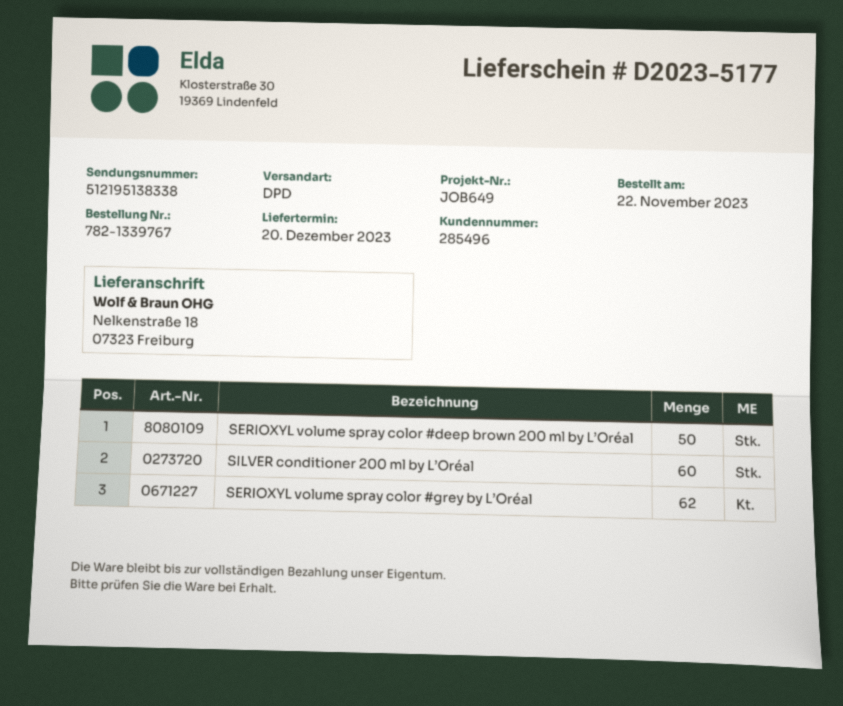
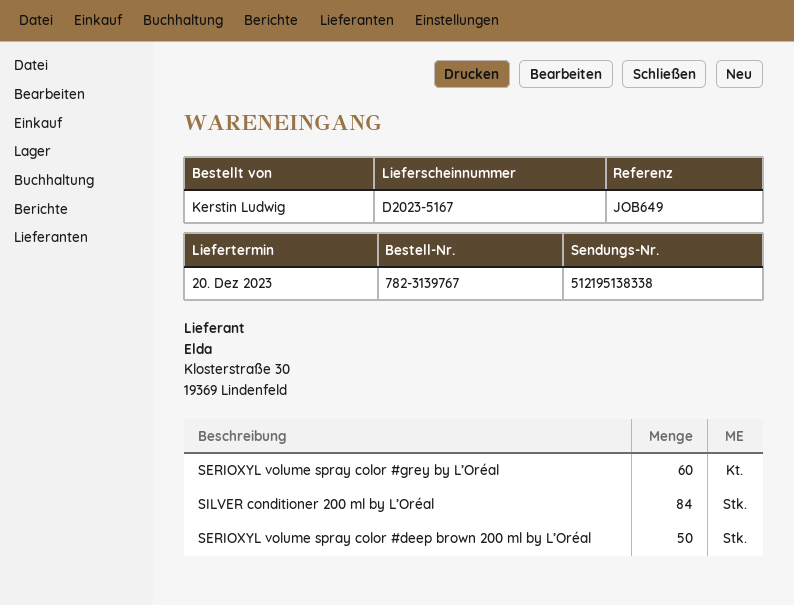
order number: 782-1339767 -> 782-3139767
delivery note number: D2023-5177 -> D2023-5167
SILVER conditioner 200 ml by L’Oréal: 60 -> 84
SERIOXYL volume spray color #grey by L’Oréal: 62 -> 60

